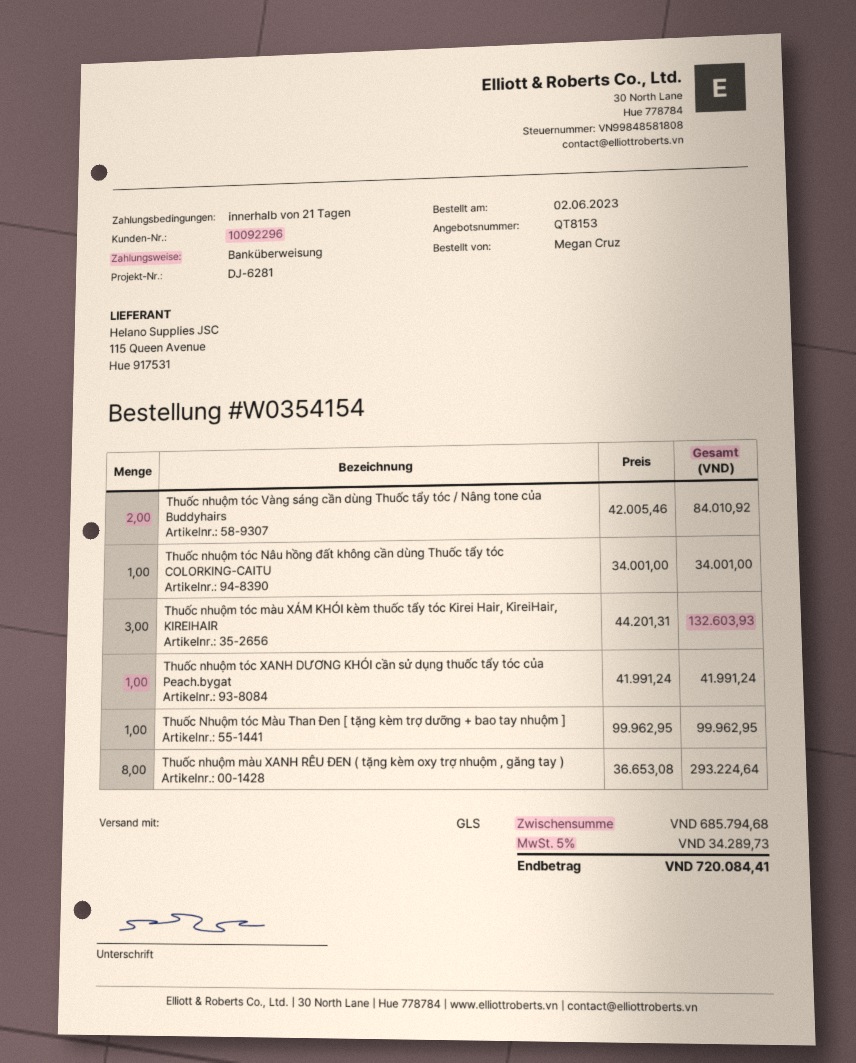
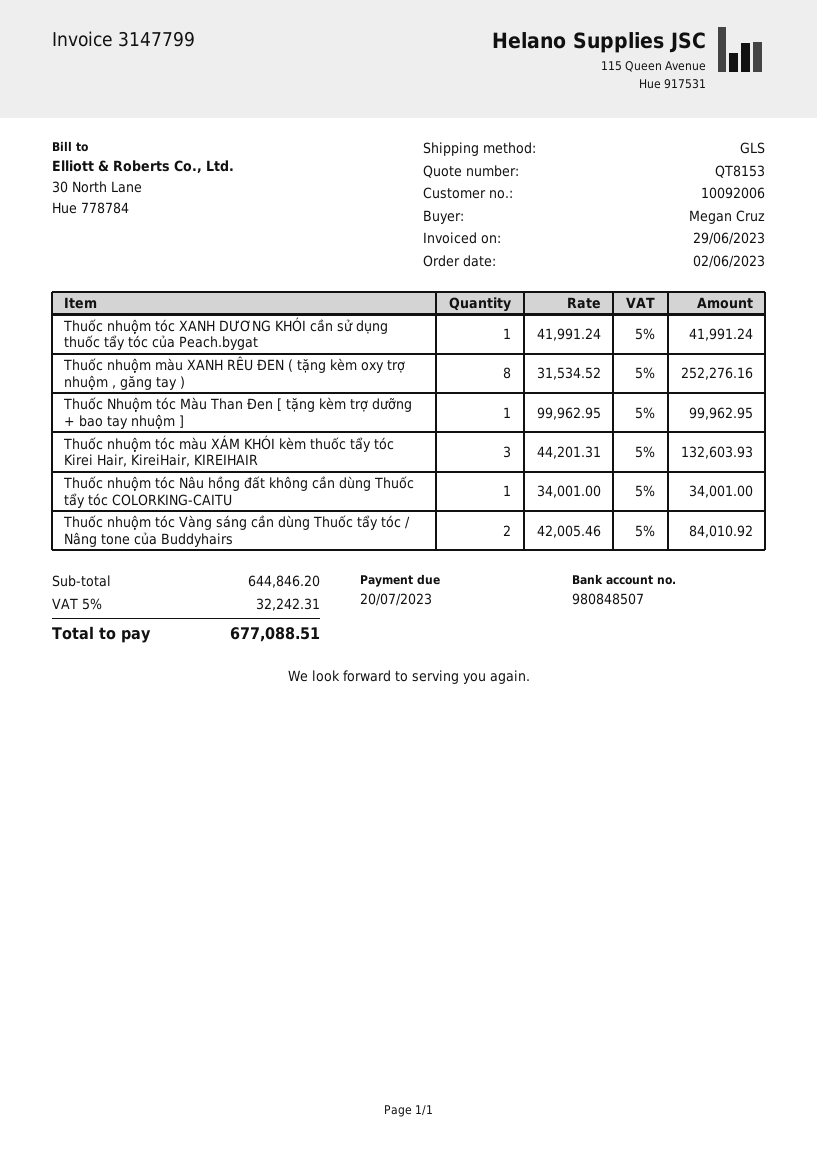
customer number: 10092296 -> 10092006
Thuốc nhuộm màu XANH RÊU ĐEN ( tặng kèm oxy trợ nhuộm , găng tay ): 8 x 36653.08 = 293224.64 -> 8 x 31534.52 = 252276.16
subtotal: 685794.68 -> 644846.20
tax: 5% = 34289.73 -> 5% = 32242.31
total: 720084.41 -> 677088.51

